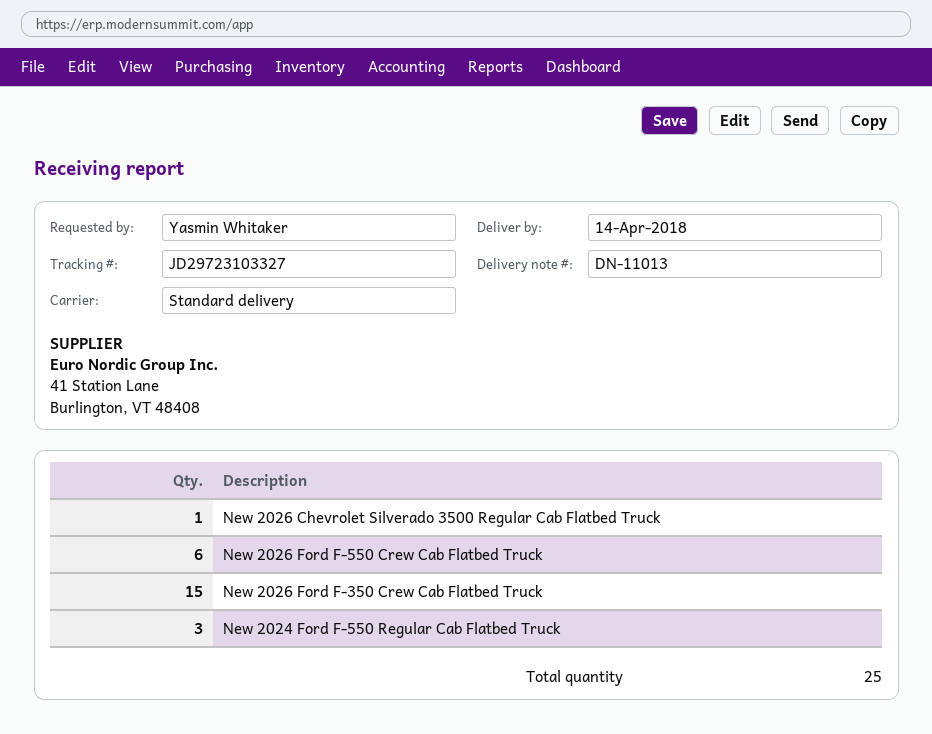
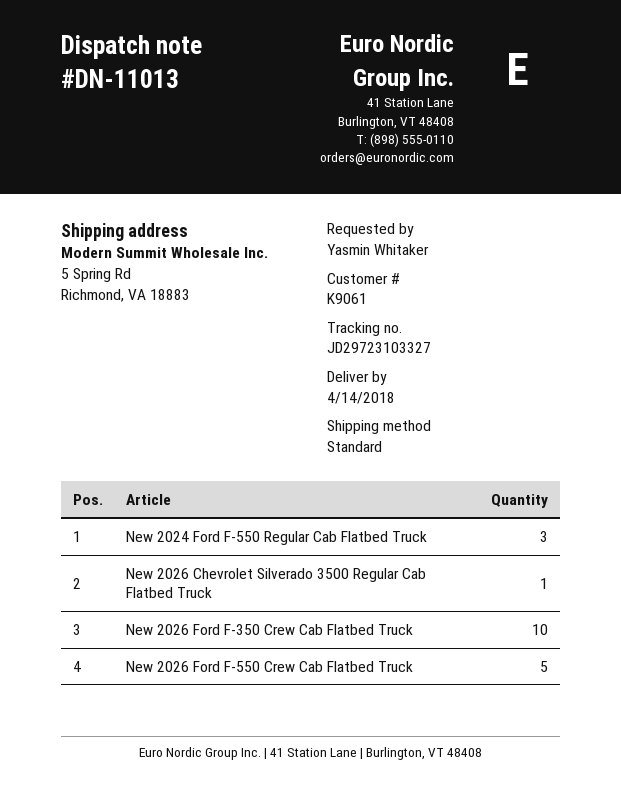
New 2026 Ford F-550 Crew Cab Flatbed Truck: 6 -> 5
New 2026 Ford F-350 Crew Cab Flatbed Truck: 15 -> 10

